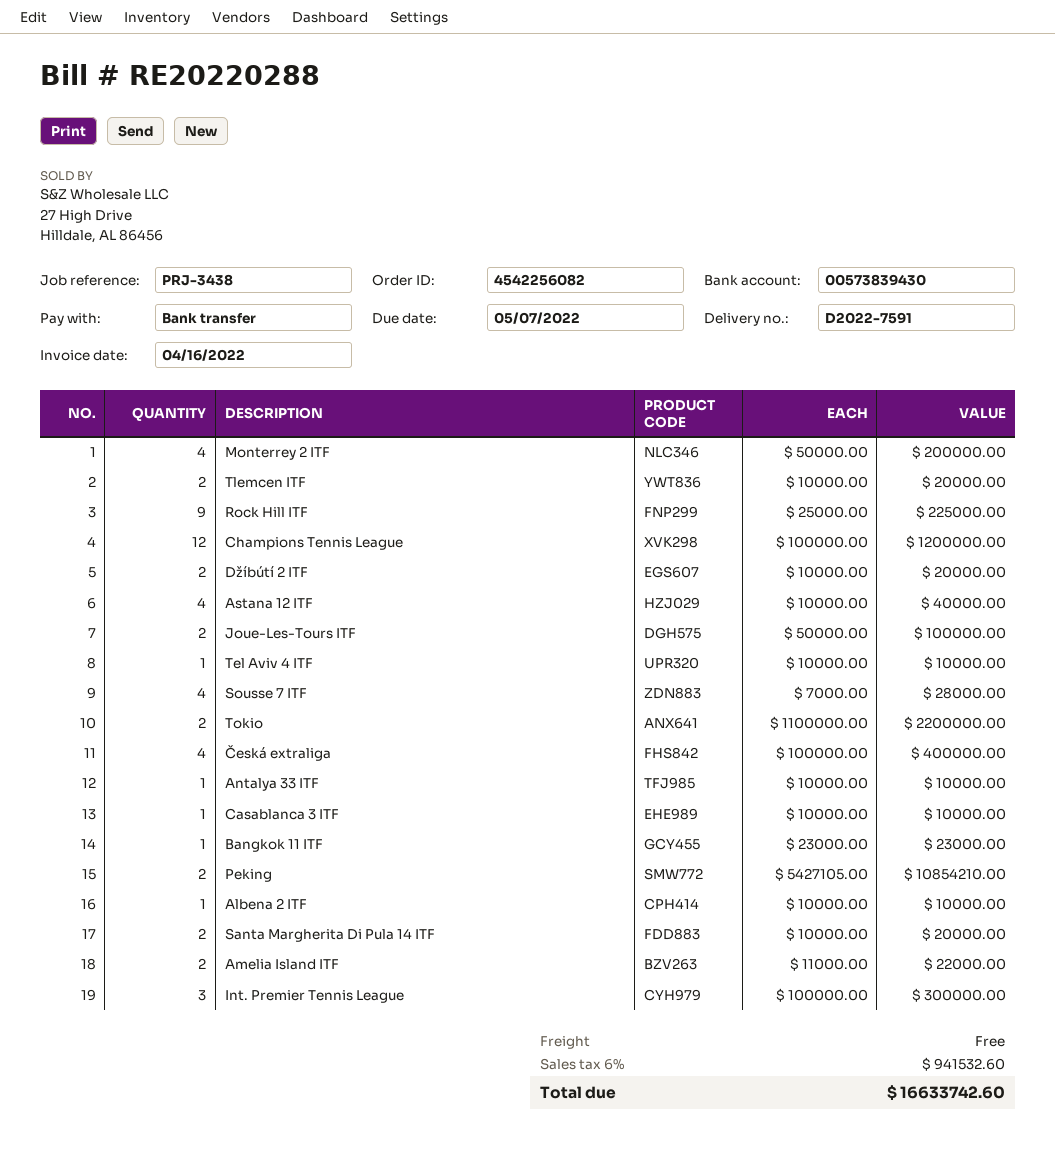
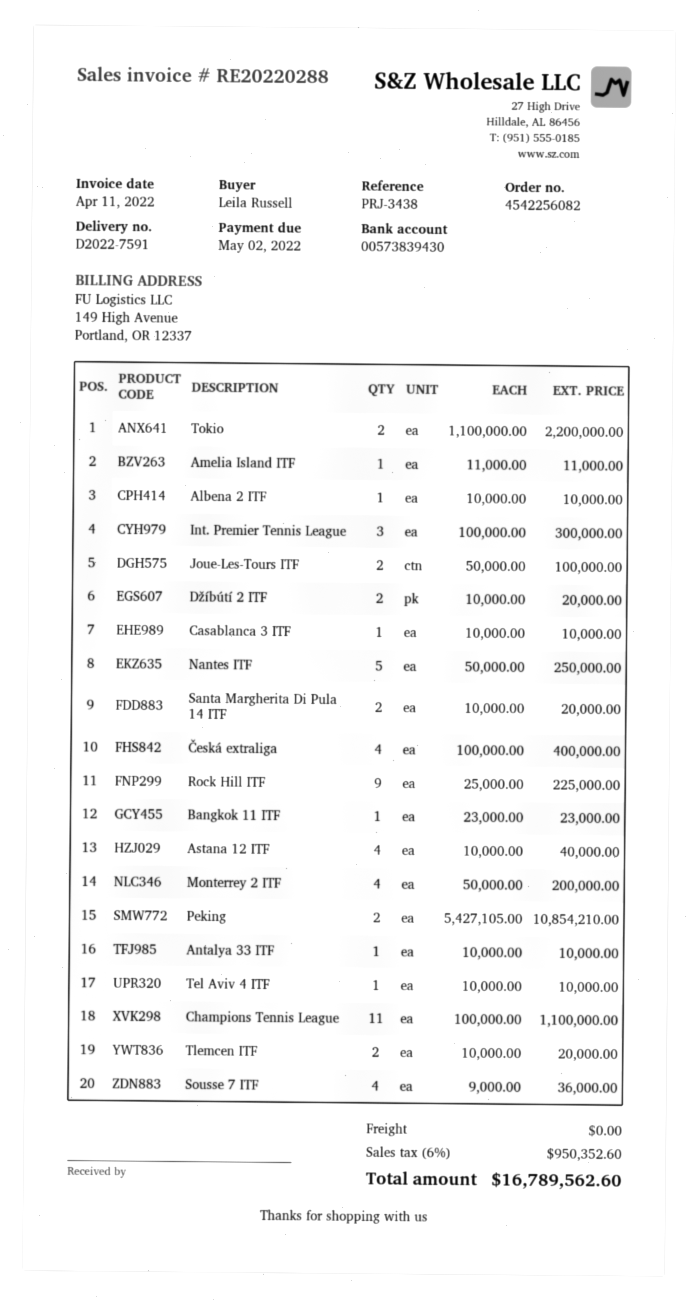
invoice date: 2022-04-16 -> 2022-04-11
due date: 2022-05-07 -> 2022-05-02
Champions Tennis League: 12 x 100000.00 = 1200000.00 -> 11 x 100000.00 = 1100000.00
Sousse 7 ITF: 4 x 7000.00 = 28000.00 -> 4 x 9000.00 = 36000.00
Amelia Island ITF: 2 x 11000.00 = 22000.00 -> 1 x 11000.00 = 11000.00
Nantes ITF: none -> 5 x 50000.00 = 250000.00
tax: 6% = 941532.60 -> 6% = 950352.60
total: 16633742.60 -> 16789562.60

